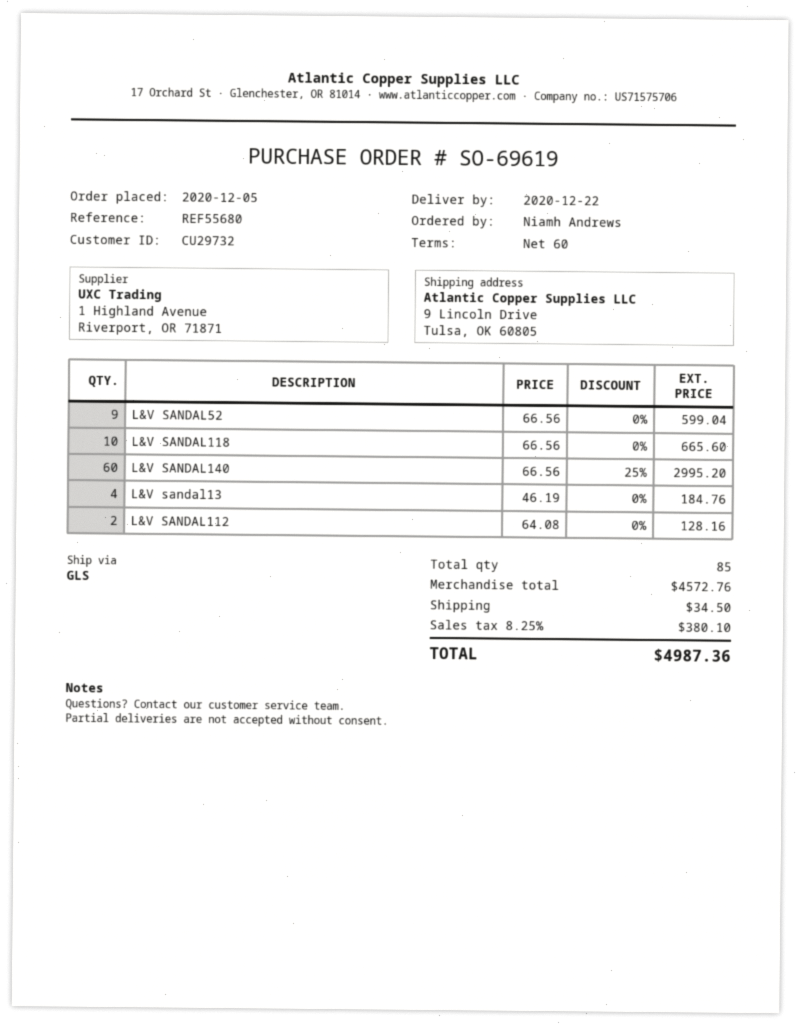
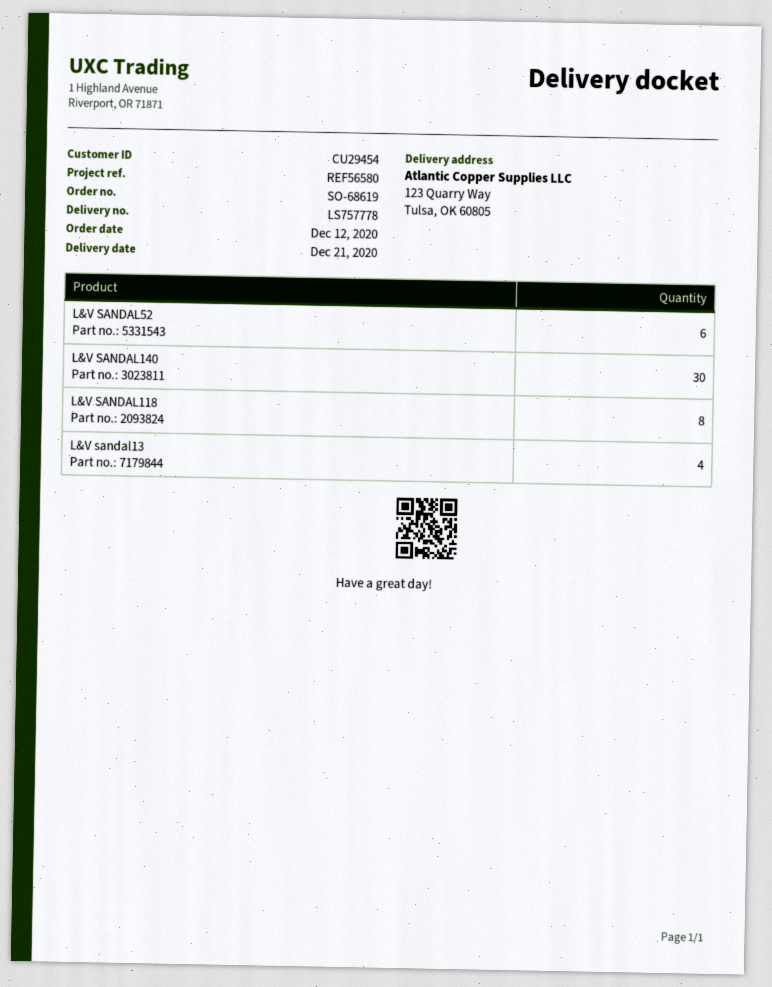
order number: SO-69619 -> SO-68619
order date: 2020-12-05 -> 2020-12-12
delivery date: 2020-12-22 -> 2020-12-21
customer number: CU29732 -> CU29454
reference: REF55680 -> REF56580
ship to: 9 Lincoln Drive, Tulsa, OK 60805 -> 123 Quarry Way, Tulsa, OK 60805
L&V SANDAL52: 9 -> 6
L&V SANDAL118: 10 -> 8
L&V SANDAL140: 60 -> 30
L&V SANDAL112: 2 -> none

